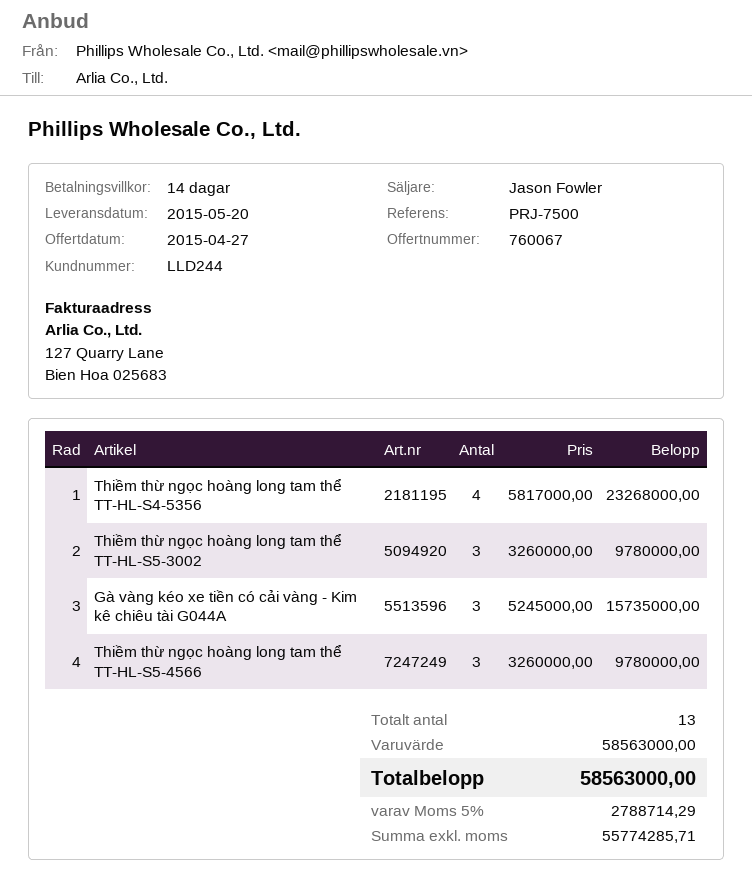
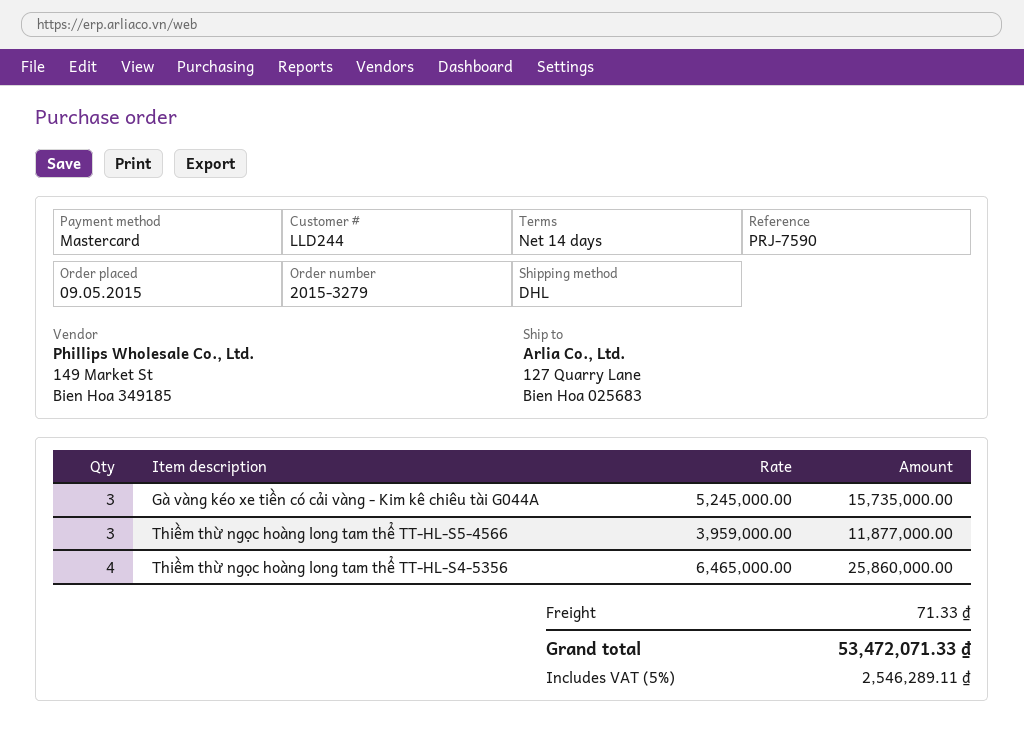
reference: PRJ-7500 -> PRJ-7590
Thiềm thừ ngọc hoàng long tam thể TT-HL-S4-5356: 4 x 5817000.00 = 23268000.00 -> 4 x 6465000.00 = 25860000.00
Thiềm thừ ngọc hoàng long tam thể TT-HL-S5-3002: 3 x 3260000.00 = 9780000.00 -> none
Thiềm thừ ngọc hoàng long tam thể TT-HL-S5-4566: 3 x 3260000.00 = 9780000.00 -> 3 x 3959000.00 = 11877000.00
shipping: none -> 71.33
tax: 5% = 2788714.29 -> 5% = 2546289.11
total: 58563000.00 -> 53472071.33

